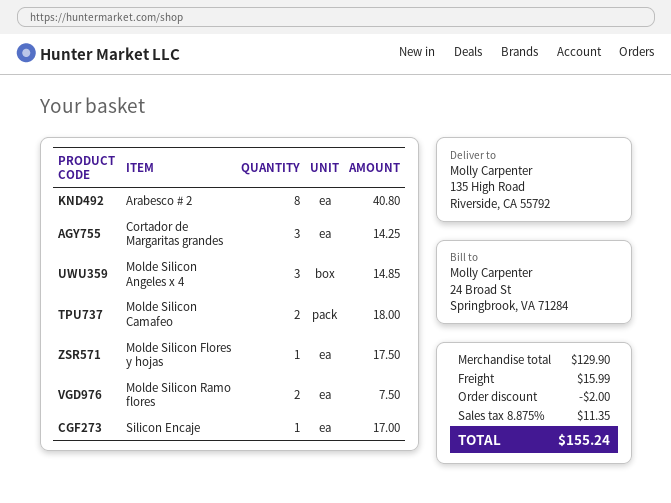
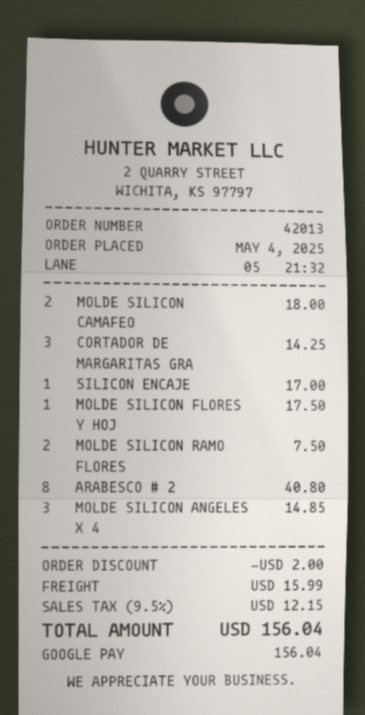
tax: 8.875% = 11.35 -> 9.5% = 12.15
total: 155.24 -> 156.04

